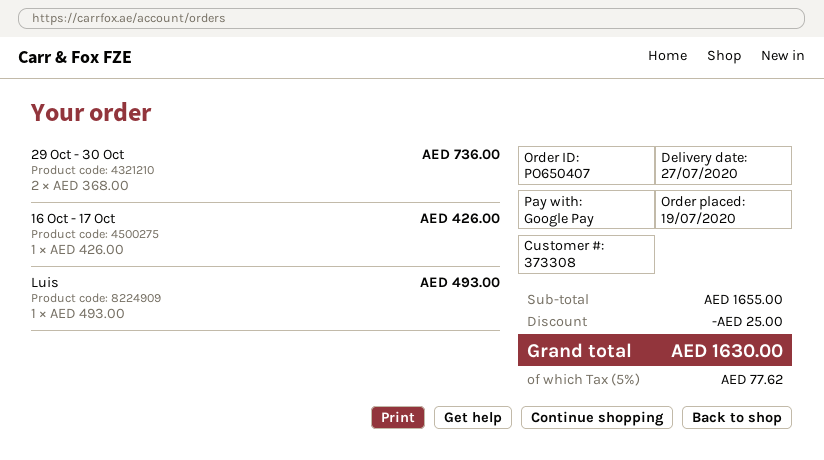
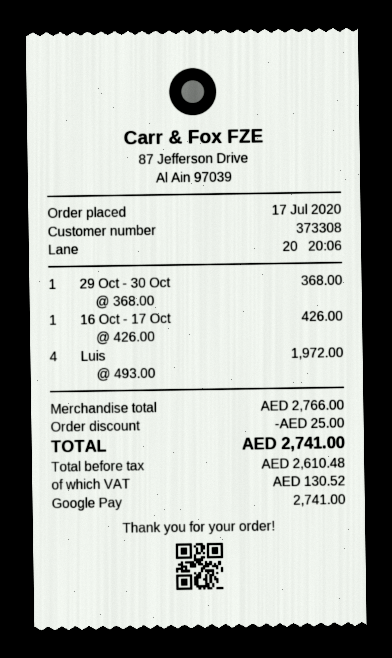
order date: 2020-07-19 -> 2020-07-17
29 Oct - 30 Oct: 2 x 368.00 = 736.00 -> 1 x 368.00 = 368.00
Luis: 1 x 493.00 = 493.00 -> 4 x 493.00 = 1972.00
subtotal: 1655.00 -> 2766.00
tax: 77.62 -> 130.52
total: 1630.00 -> 2741.00

